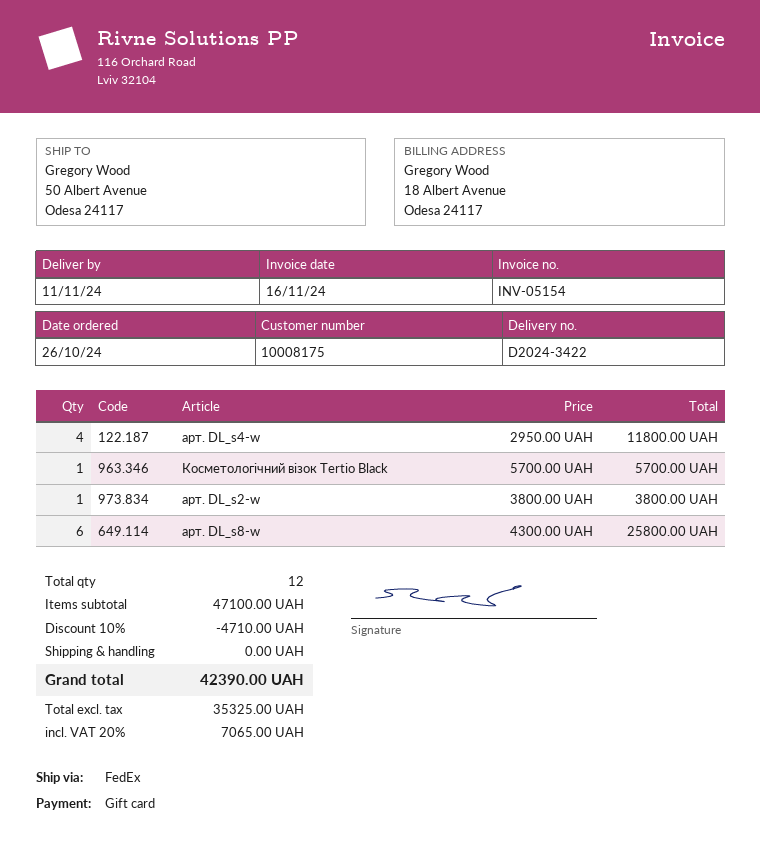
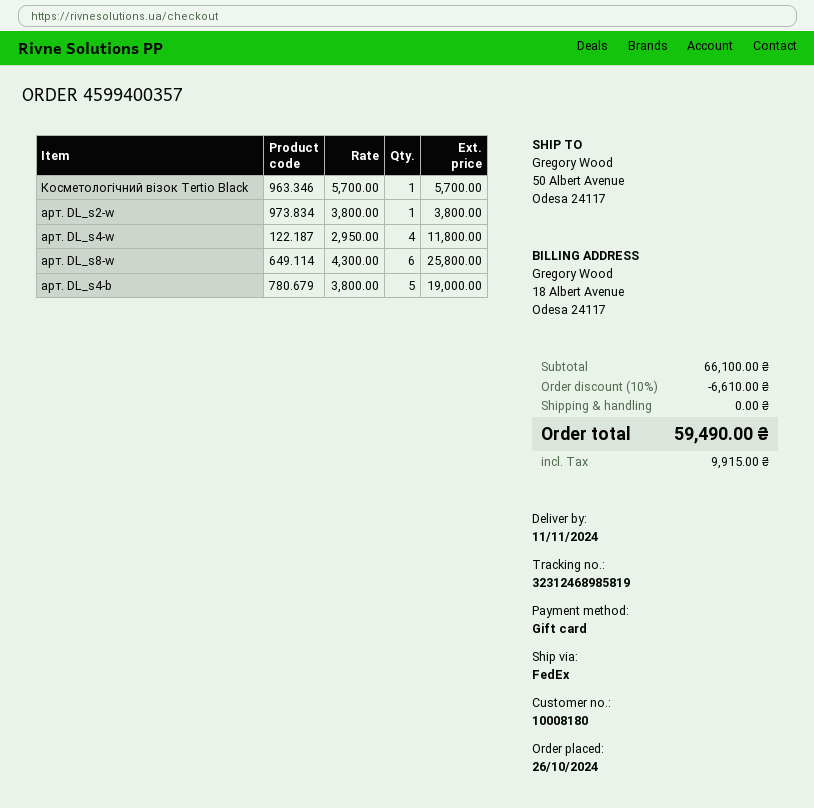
customer number: 10008175 -> 10008180
арт. DL_s4-b: none -> 5 x 3800.00 = 19000.00
subtotal: 47100.00 -> 66100.00
discount: 10% = 4710.00 -> 10% = 6610.00
tax: 7065.00 -> 9915.00
total: 42390.00 -> 59490.00

